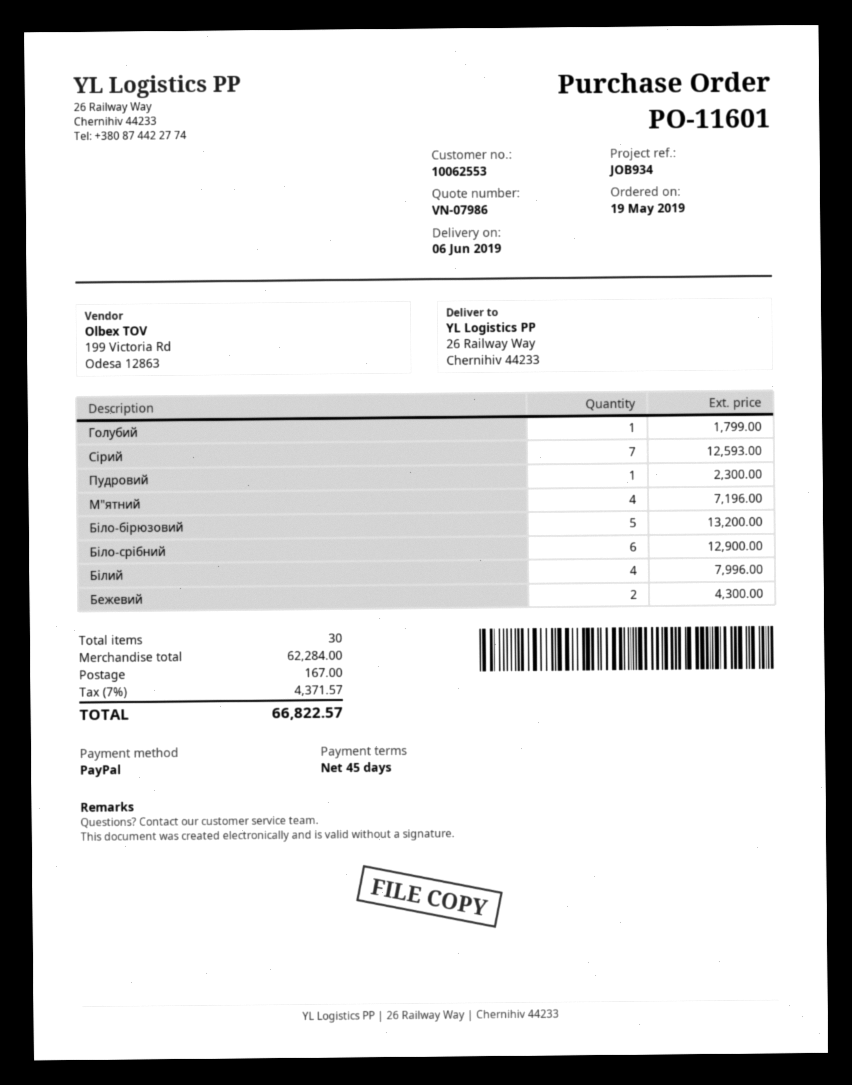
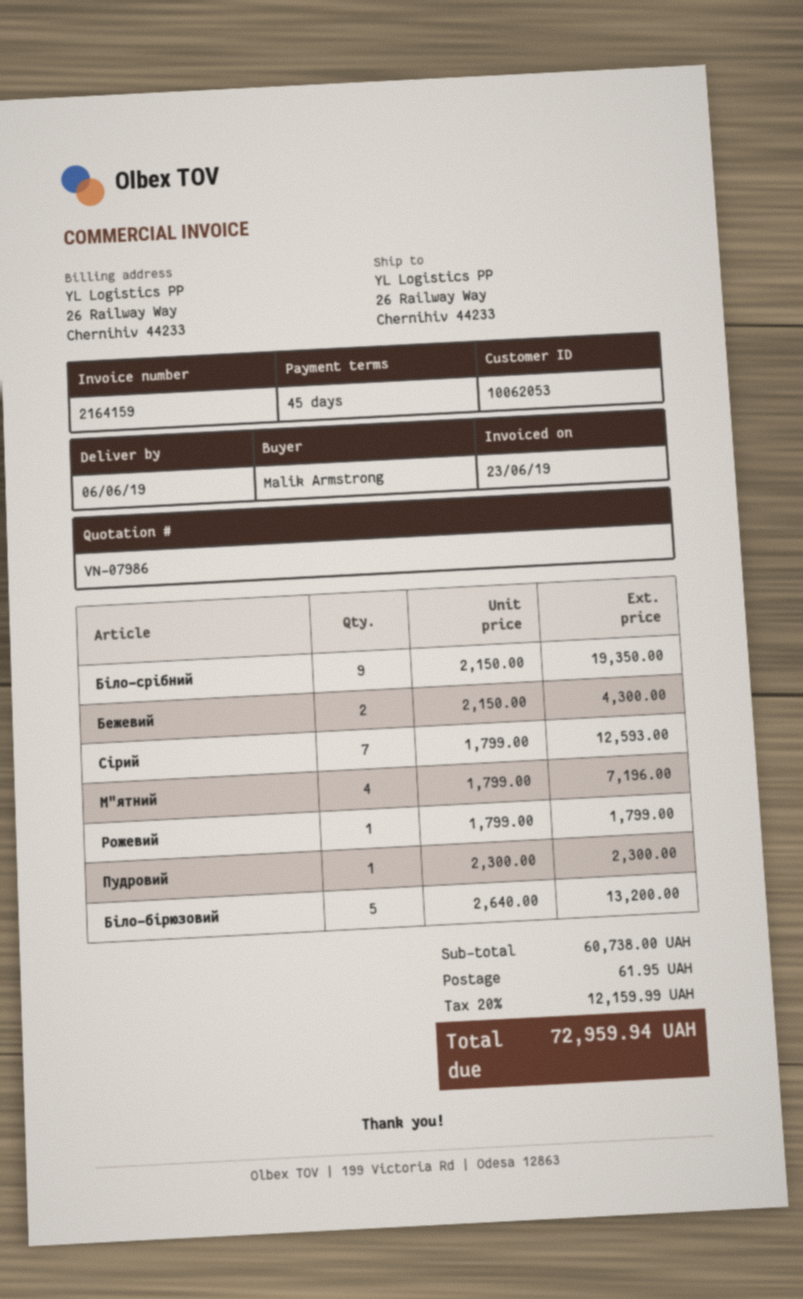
customer number: 10062553 -> 10062053
Голубий: 1 for 1799.00 -> none
Біло-срібний: 6 for 12900.00 -> 9 for 19350.00
Білий: 4 for 7996.00 -> none
Рожевий: none -> 1 for 1799.00
subtotal: 62284.00 -> 60738.00
shipping: 167.00 -> 61.95
tax: 7% = 4371.57 -> 20% = 12159.99
total: 66822.57 -> 72959.94

